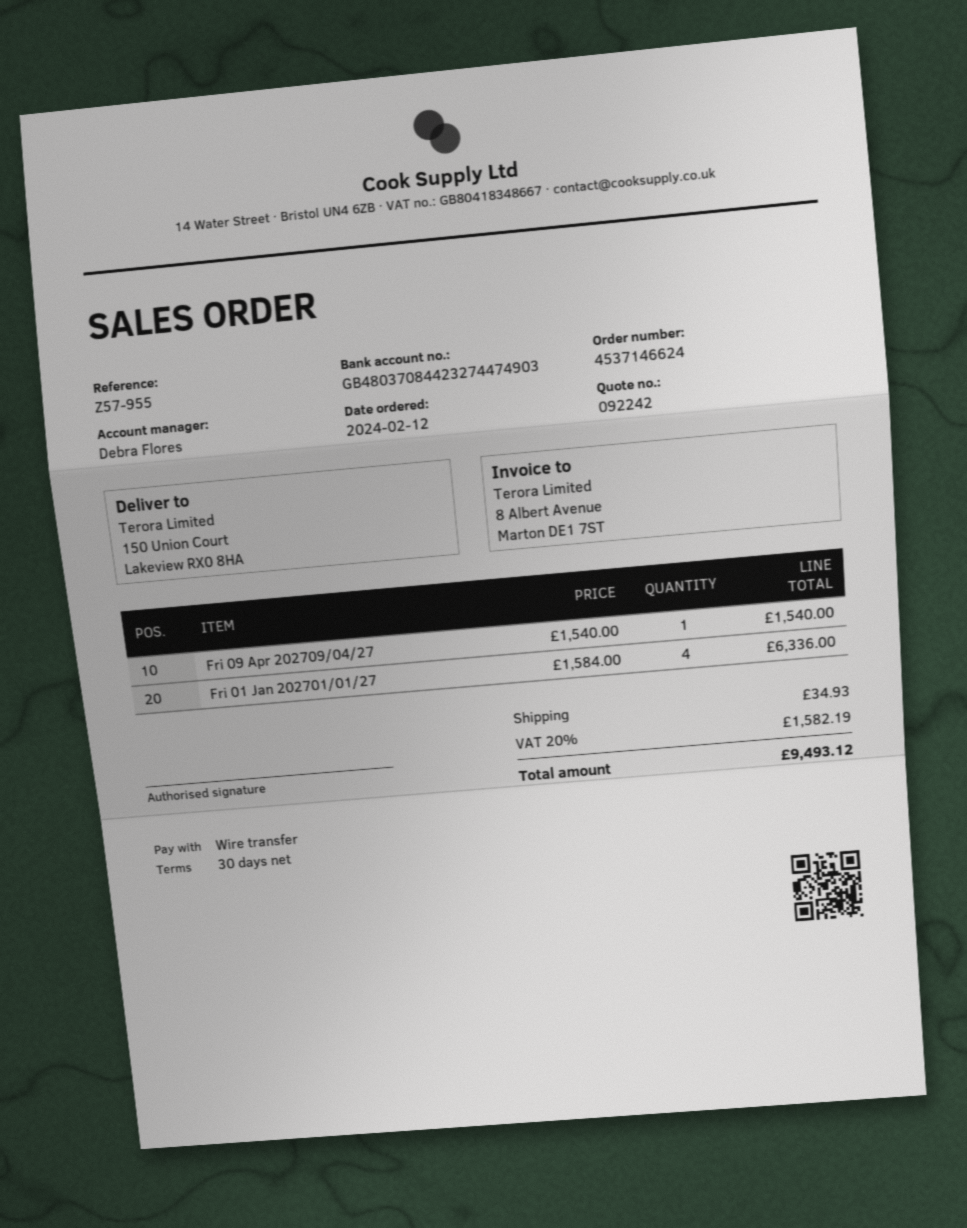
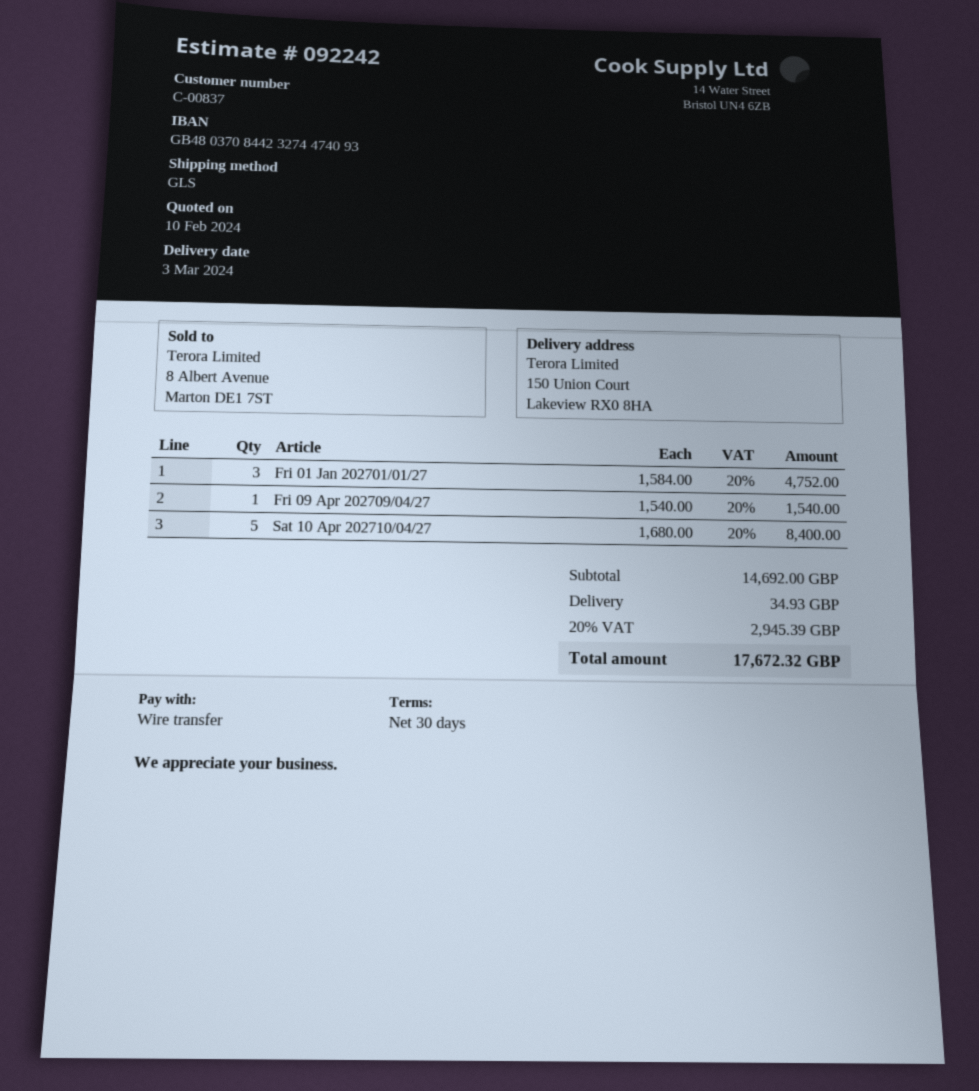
bank account: GB48037084423274474903 -> GB48037084423274474093
Fri 01 Jan 202701/01/27: 4 x 1584.00 = 6336.00 -> 3 x 1584.00 = 4752.00
Sat 10 Apr 202710/04/27: none -> 5 x 1680.00 = 8400.00
tax: 20% = 1582.19 -> 20% = 2945.39
total: 9493.12 -> 17672.32

